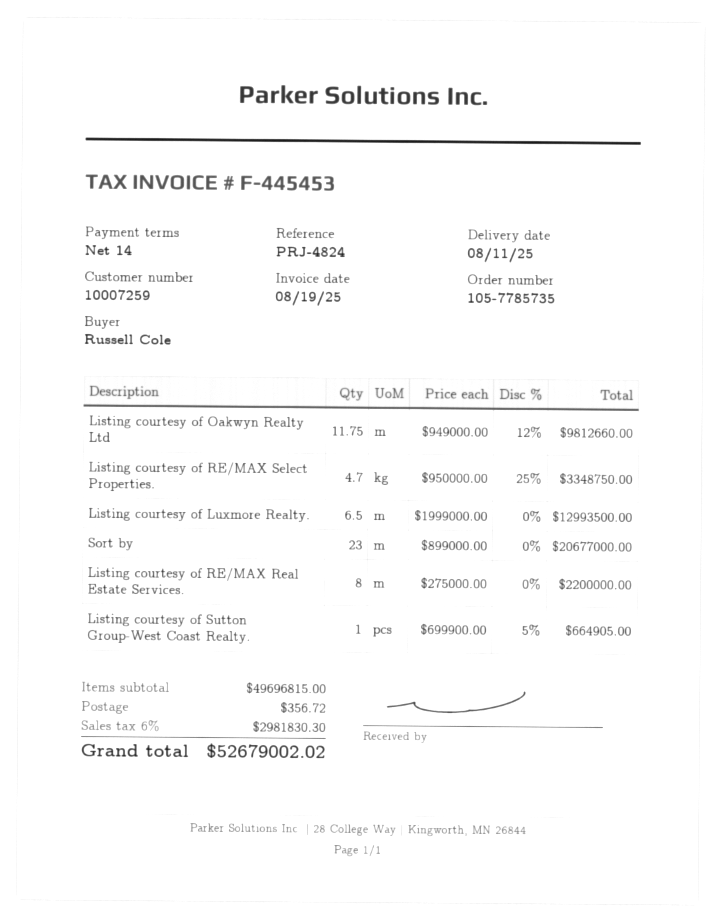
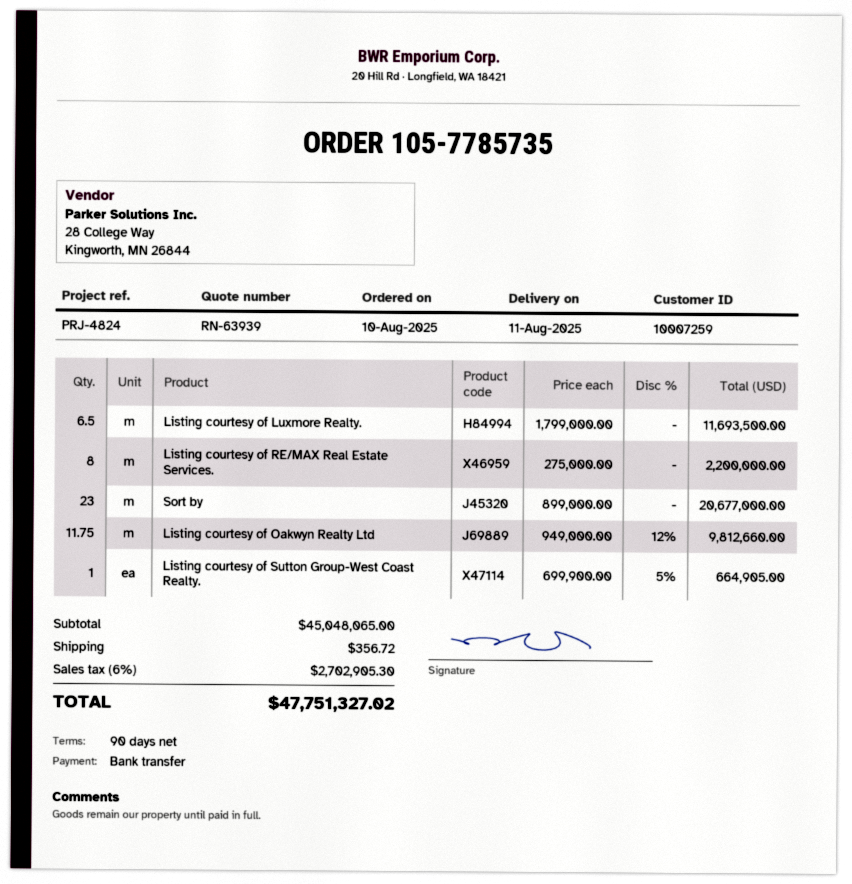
payment terms: 14 days -> 90 days
Listing courtesy of RE/MAX Select Properties.: 4.7 x 950000.00 - 25% = 3348750.00 -> none
Listing courtesy of Luxmore Realty.: 6.5 x 1999000.00 = 12993500.00 -> 6.5 x 1799000.00 = 11693500.00
subtotal: 49696815.00 -> 45048065.00
tax: 6% = 2981830.30 -> 6% = 2702905.30
total: 52679002.02 -> 47751327.02

